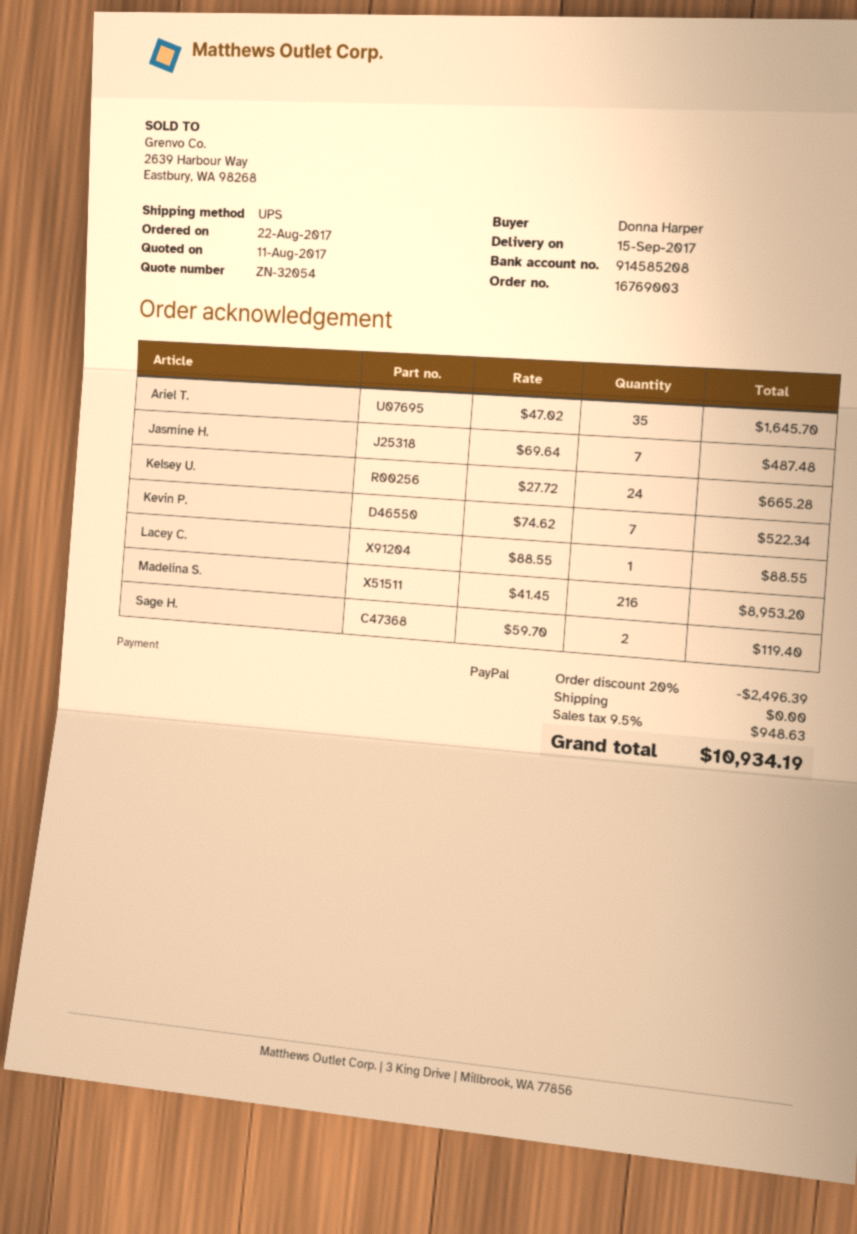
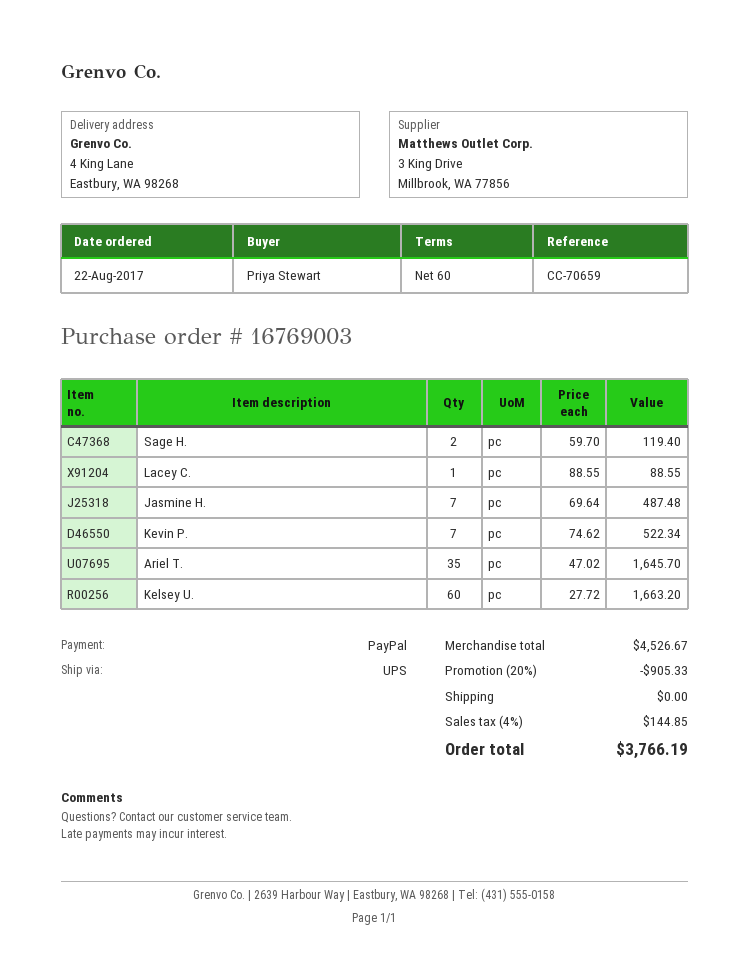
ordered by: Donna Harper -> Priya Stewart
Kelsey U.: 24 x 27.72 = 665.28 -> 60 x 27.72 = 1663.20
Madelina S.: 216 x 41.45 = 8953.20 -> none
discount: 20% = 2496.39 -> 20% = 905.33
tax: 9.5% = 948.63 -> 4% = 144.85
total: 10934.19 -> 3766.19

